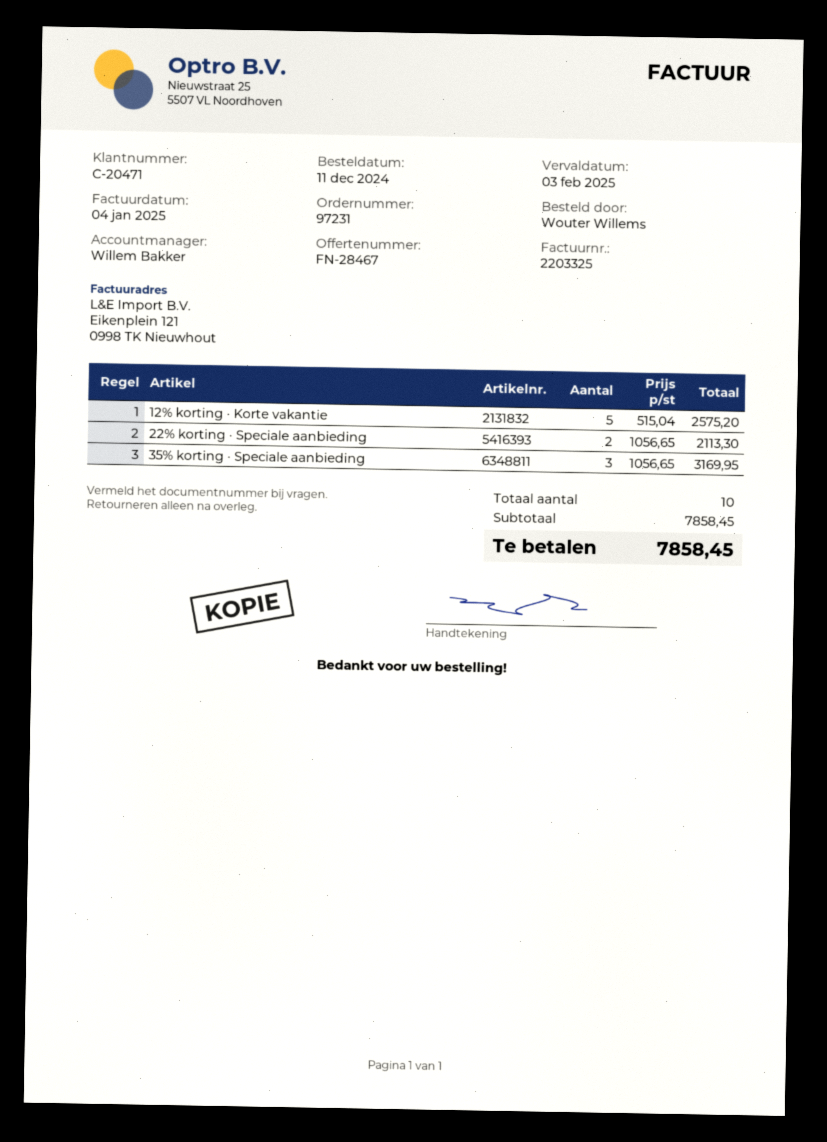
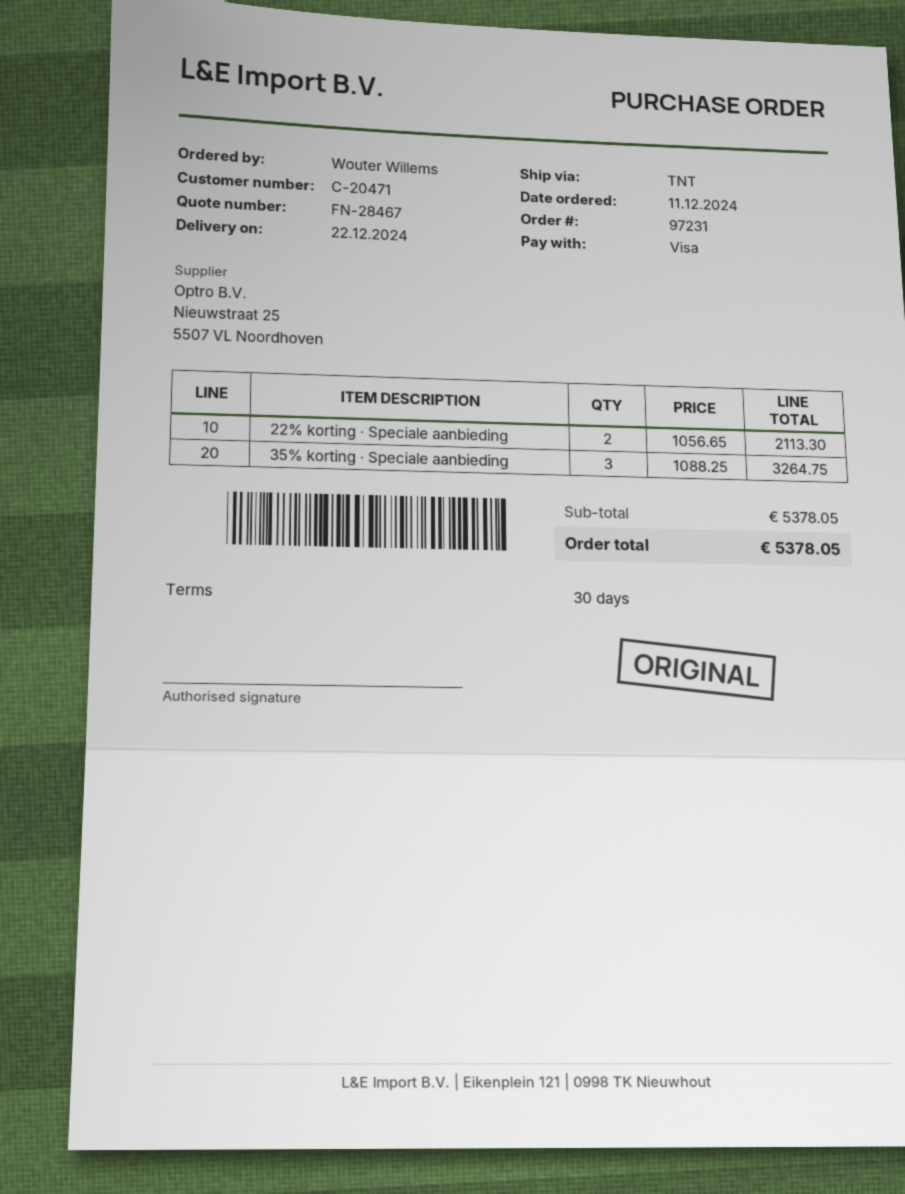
12% korting · Korte vakantie: 5 x 515.04 = 2575.20 -> none
35% korting · Speciale aanbieding: 3 x 1056.65 = 3169.95 -> 3 x 1088.25 = 3264.75
subtotal: 7858.45 -> 5378.05
total: 7858.45 -> 5378.05

